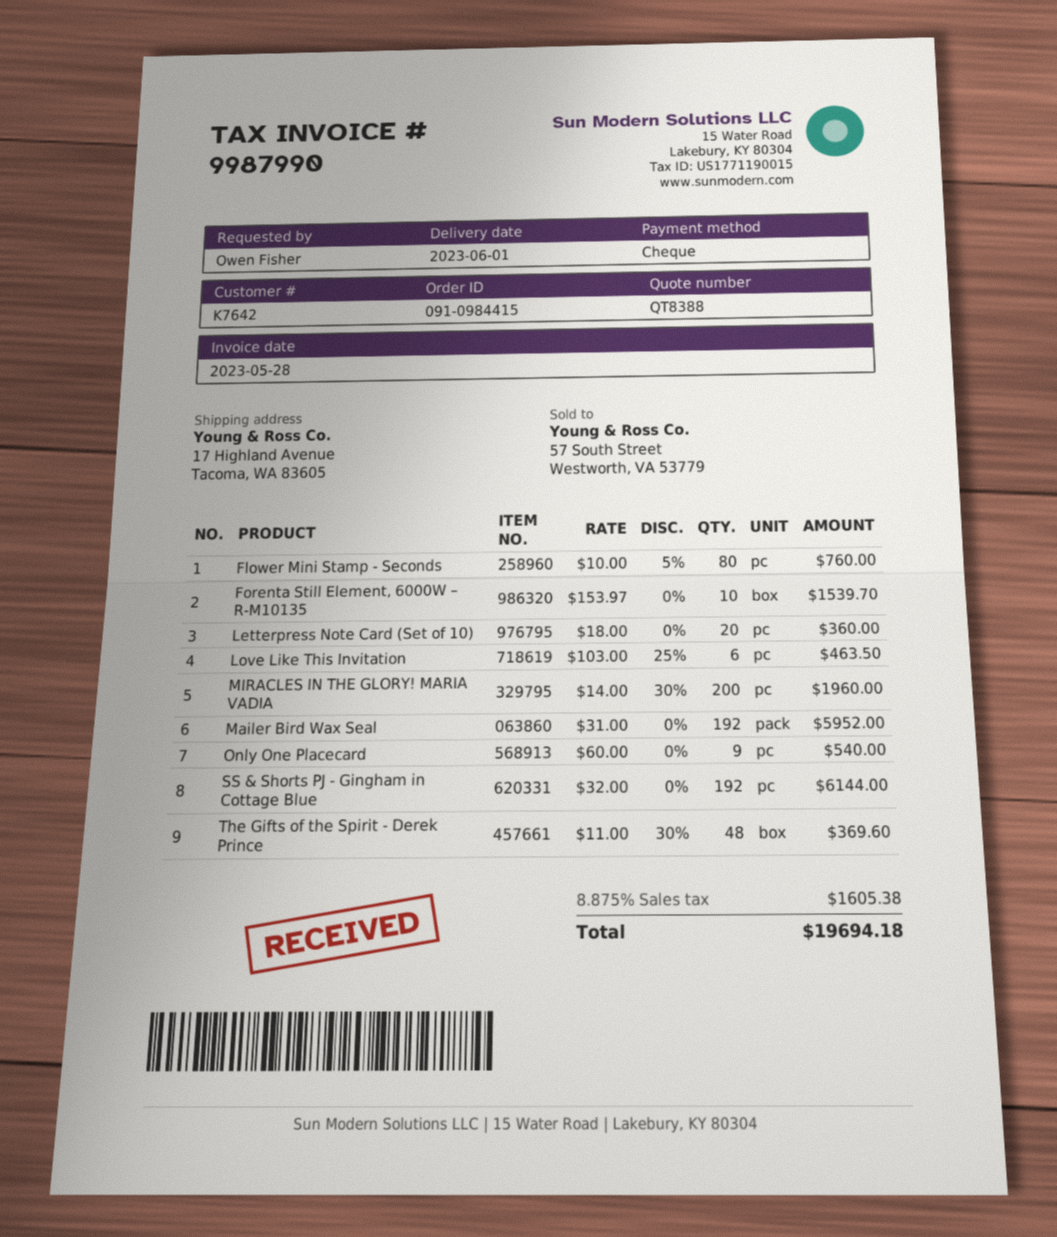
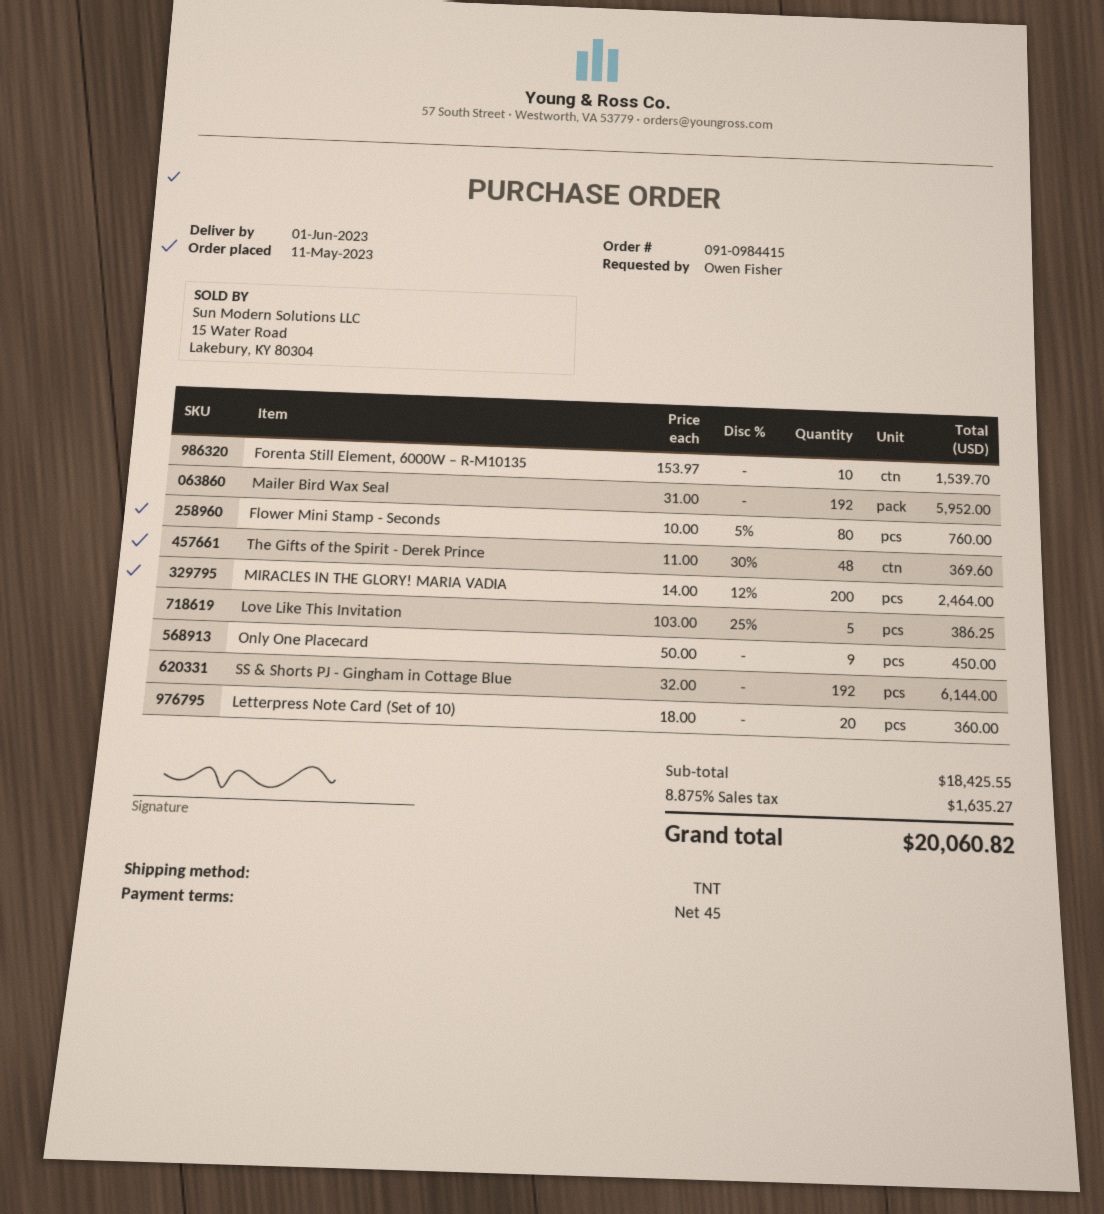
Love Like This Invitation: 6 x 103.00 - 25% = 463.50 -> 5 x 103.00 - 25% = 386.25
MIRACLES IN THE GLORY! MARIA VADIA: 200 x 14.00 - 30% = 1960.00 -> 200 x 14.00 - 12% = 2464.00
Only One Placecard: 9 x 60.00 = 540.00 -> 9 x 50.00 = 450.00
tax: 8.875% = 1605.38 -> 8.875% = 1635.27
total: 19694.18 -> 20060.82

